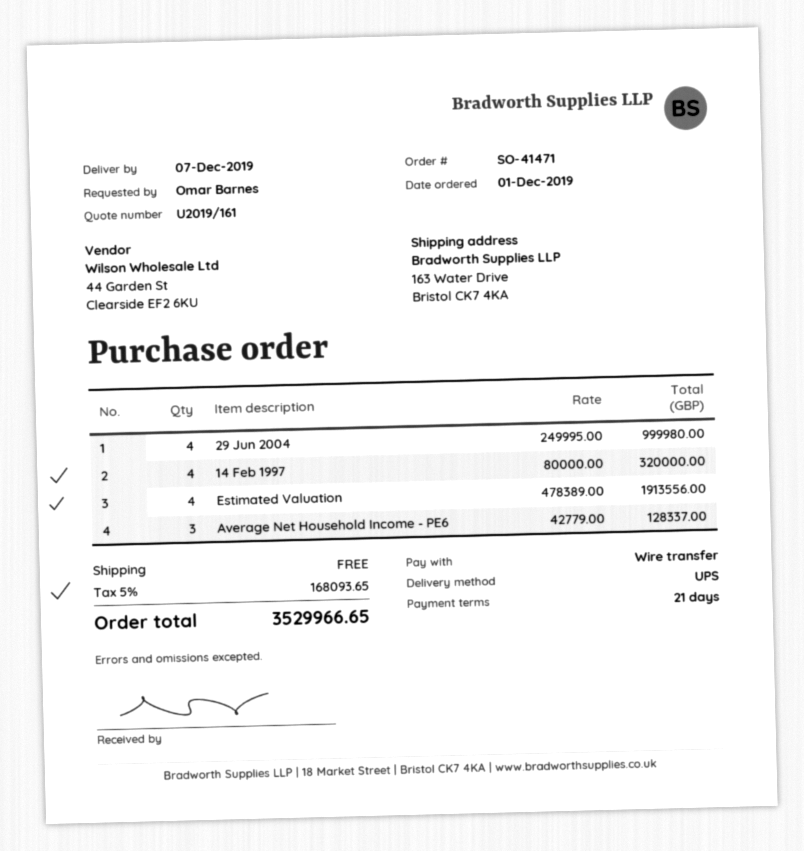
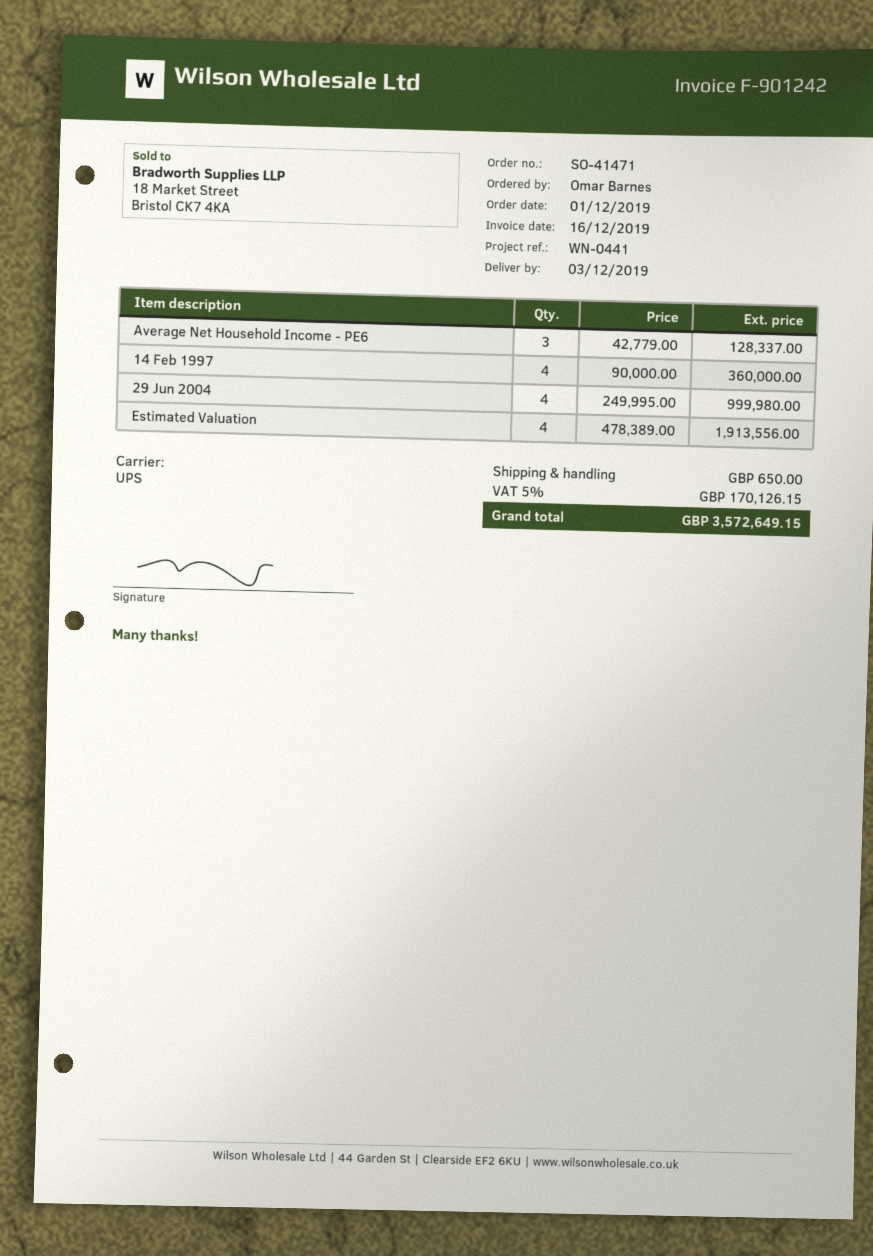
delivery date: 2019-12-07 -> 2019-12-03
14 Feb 1997: 4 x 80000.00 = 320000.00 -> 4 x 90000.00 = 360000.00
shipping: 0.00 -> 650.00
tax: 5% = 168093.65 -> 5% = 170126.15
total: 3529966.65 -> 3572649.15

